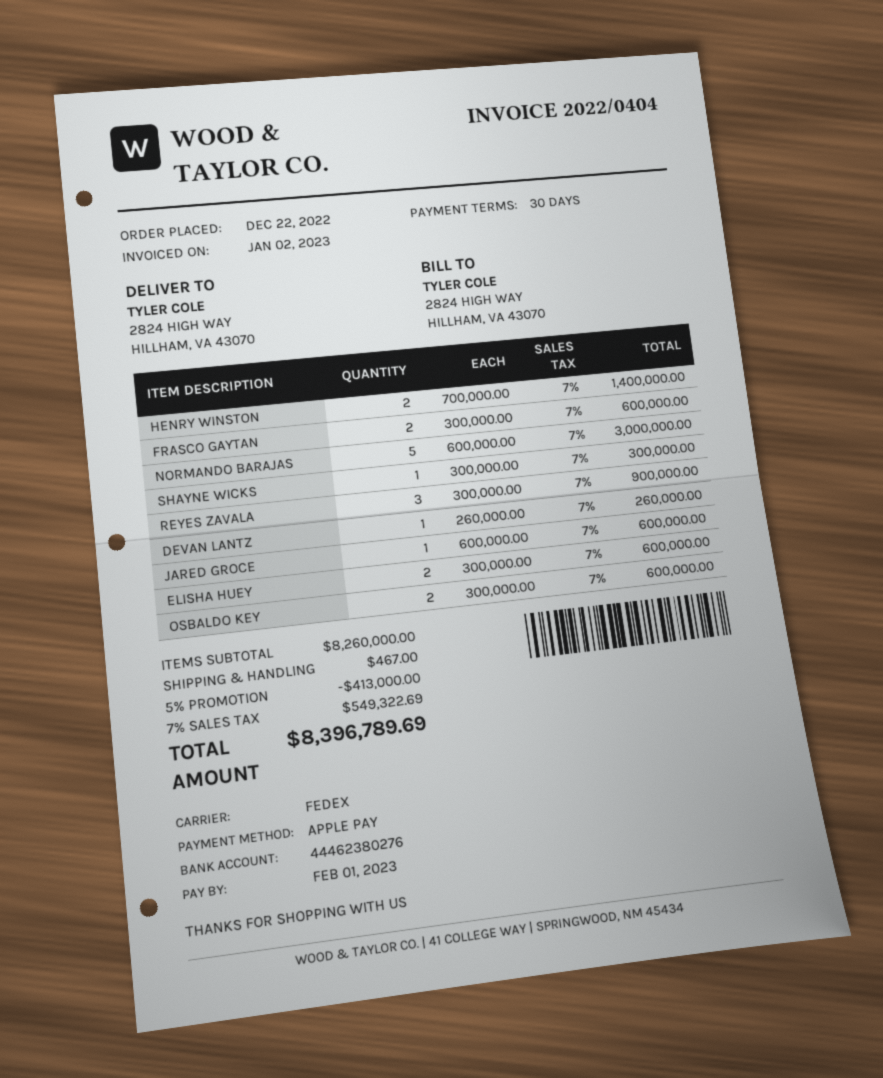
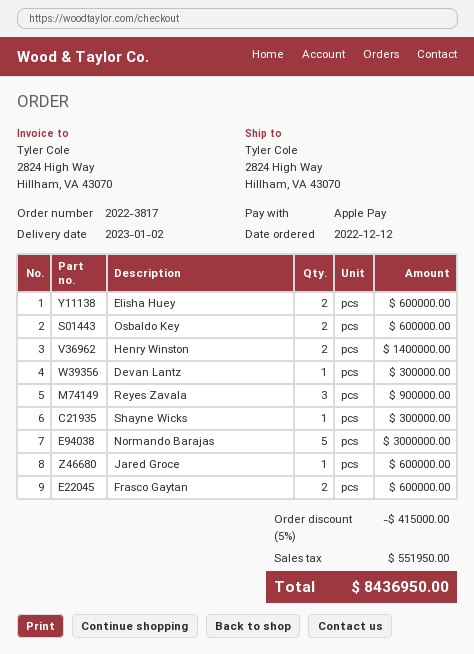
order date: 2022-12-22 -> 2022-12-12
DEVAN LANTZ: 1 for 260000.00 -> 1 for 300000.00
discount: 5% = 413000.00 -> 5% = 415000.00
shipping: 467.00 -> none
tax: 549322.69 -> 551950.00
total: 8396789.69 -> 8436950.00

